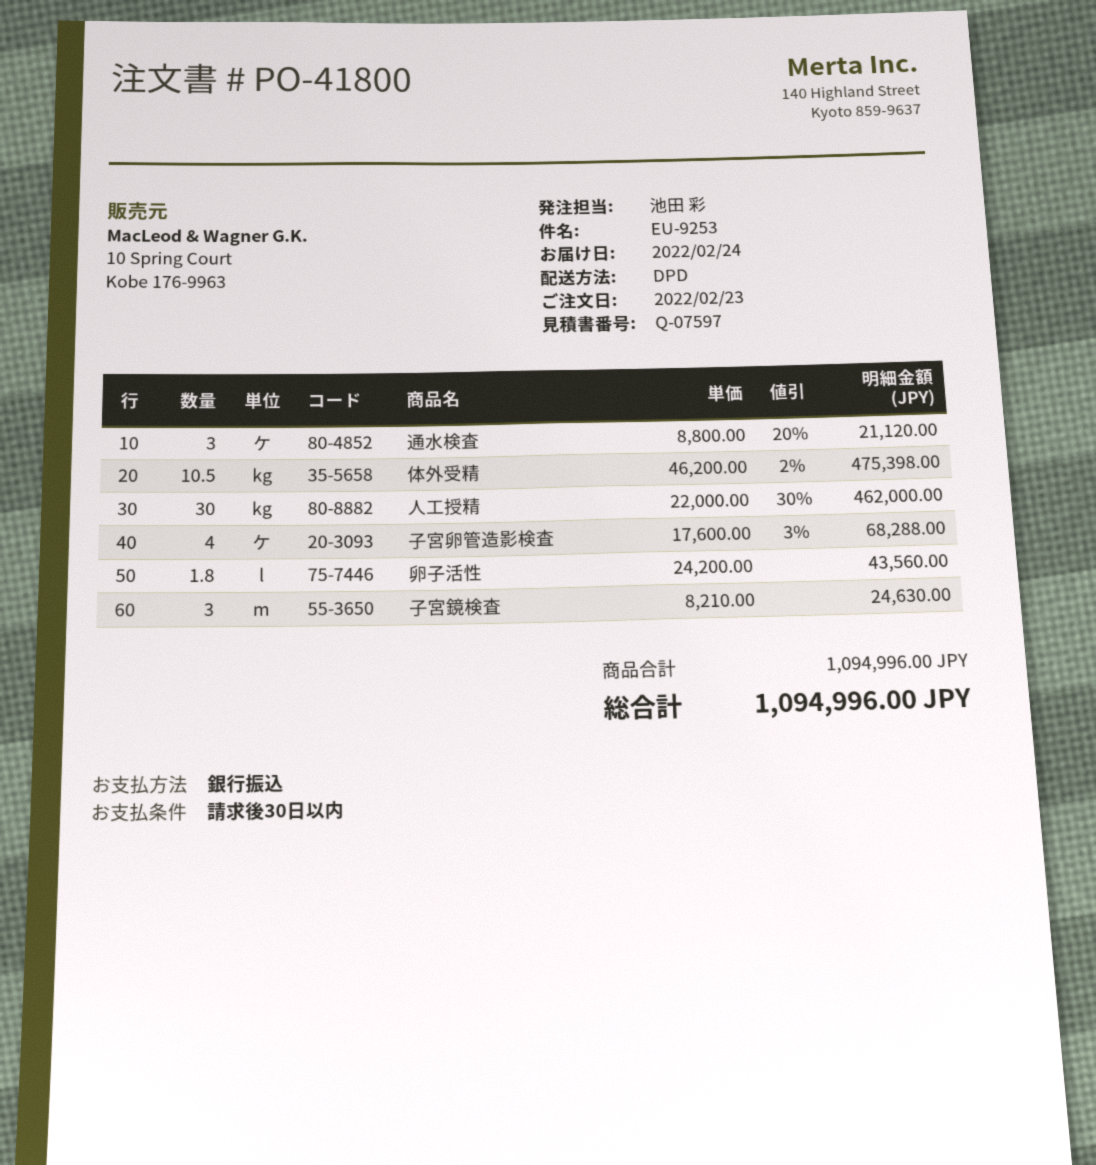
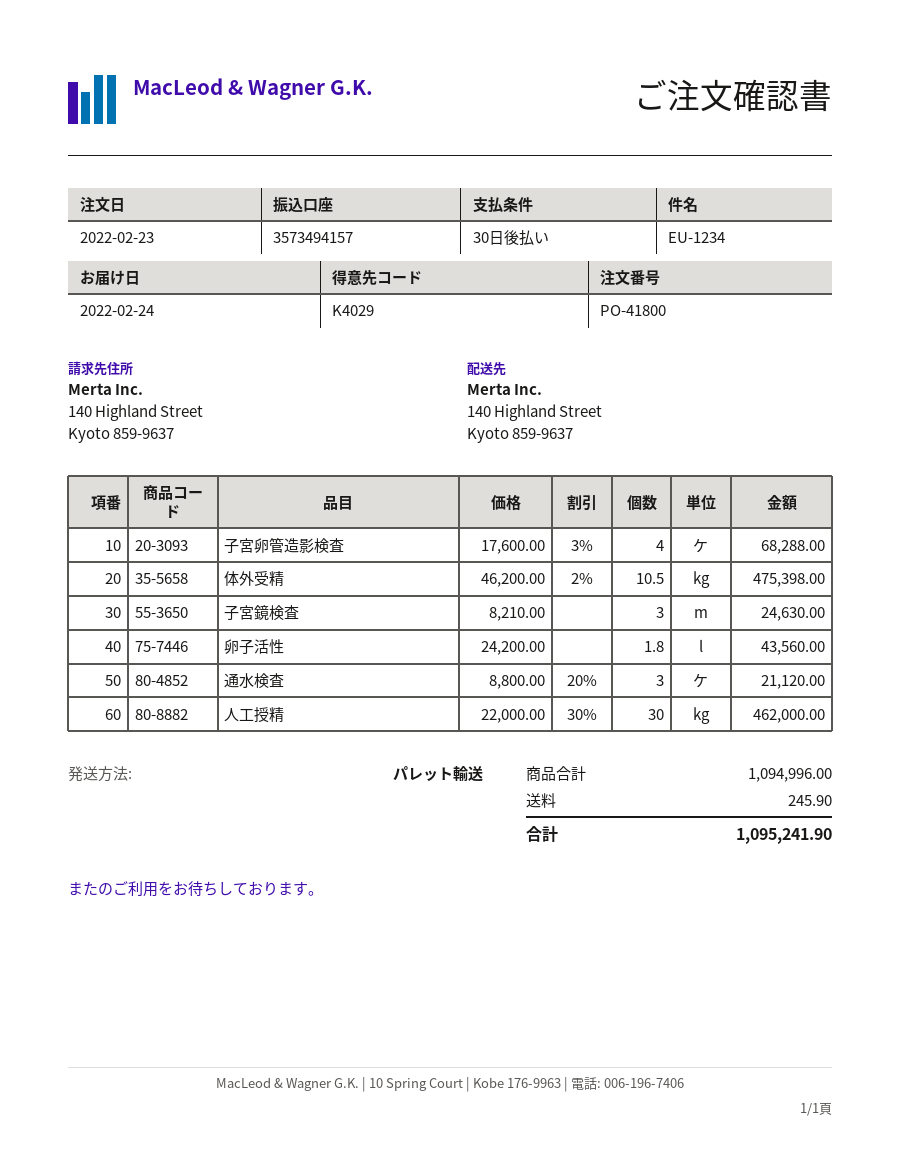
reference: EU-9253 -> EU-1234
shipping method: DPD -> pallet freight
shipping: none -> 245.90
total: 1094996.00 -> 1095241.90

